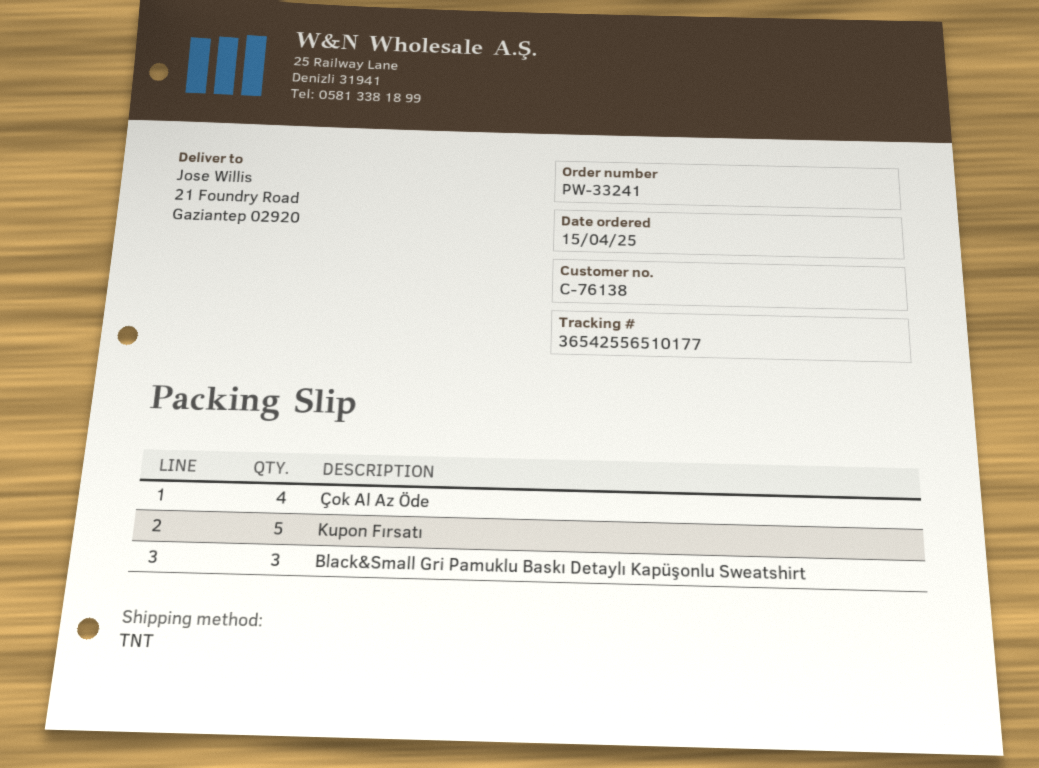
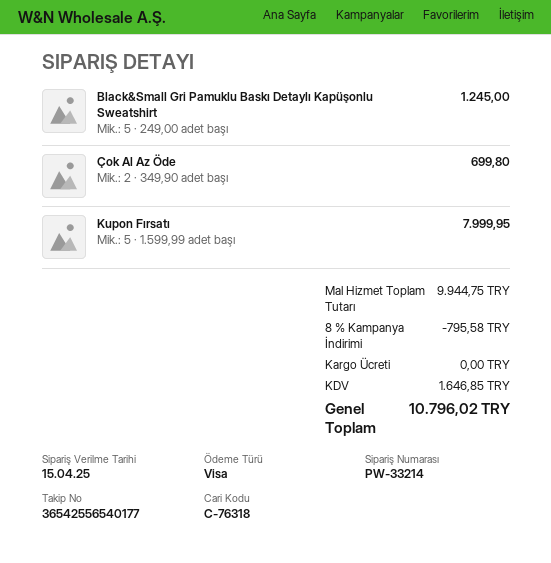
order number: PW-33241 -> PW-33214
customer number: C-76138 -> C-76318
tracking number: 36542556510177 -> 36542556540177
Çok Al Az Öde: 4 -> 2
Black&Small Gri Pamuklu Baskı Detaylı Kapüşonlu Sweatshirt: 3 -> 5

